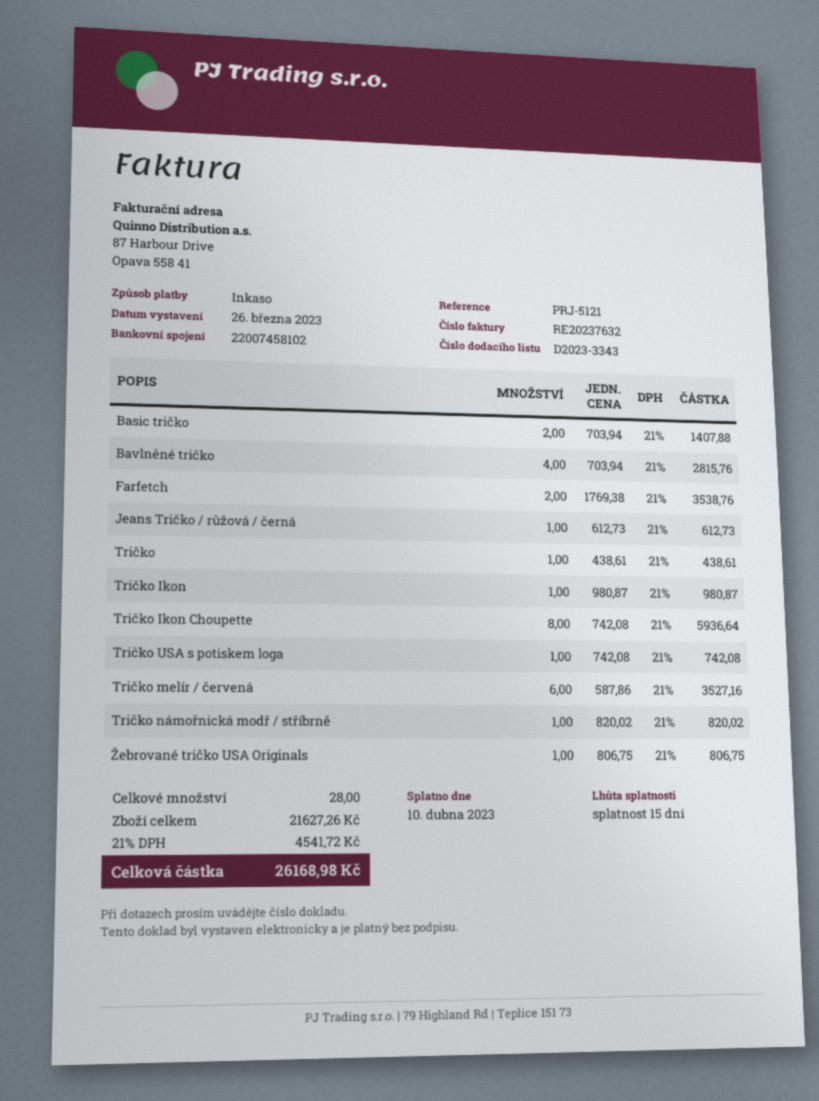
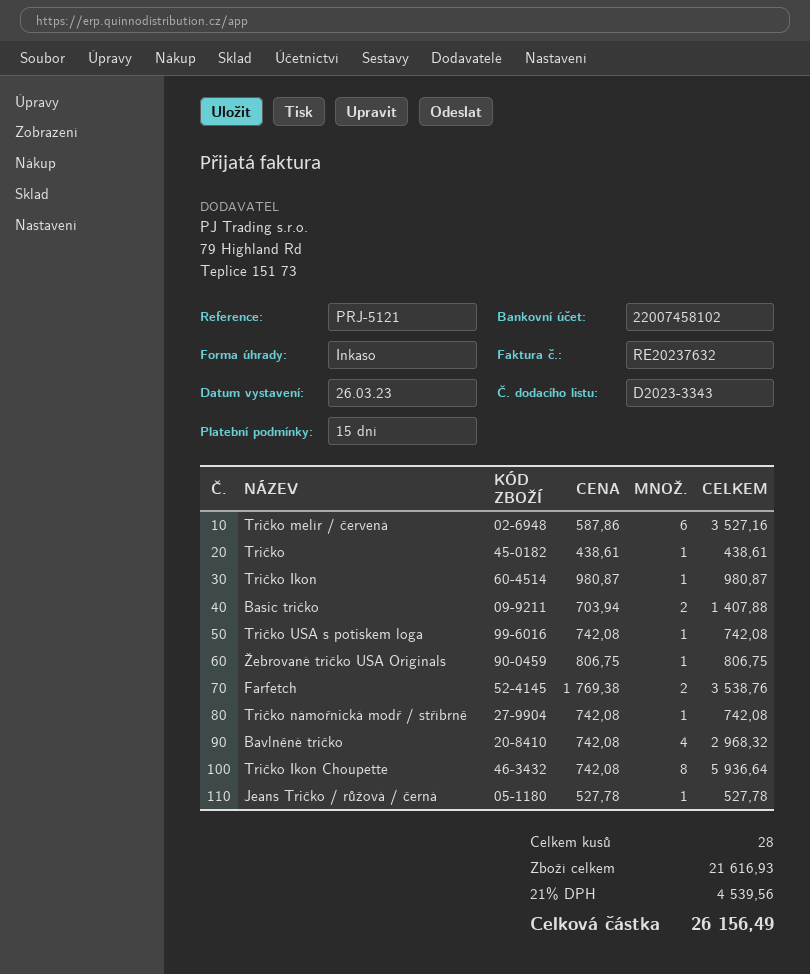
Bavlněné tričko: 4 x 703.94 = 2815.76 -> 4 x 742.08 = 2968.32
Jeans Tričko / růžová / černá: 1 x 612.73 = 612.73 -> 1 x 527.78 = 527.78
Tričko námořnická modř / stříbrně: 1 x 820.02 = 820.02 -> 1 x 742.08 = 742.08
subtotal: 21627.26 -> 21616.93
tax: 21% = 4541.72 -> 21% = 4539.56
total: 26168.98 -> 26156.49

